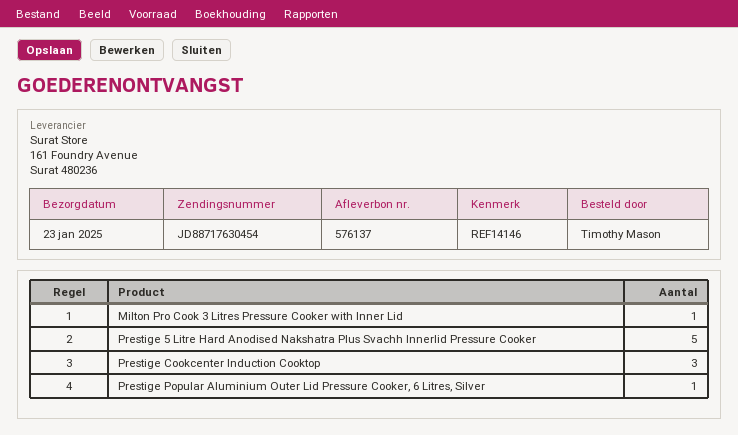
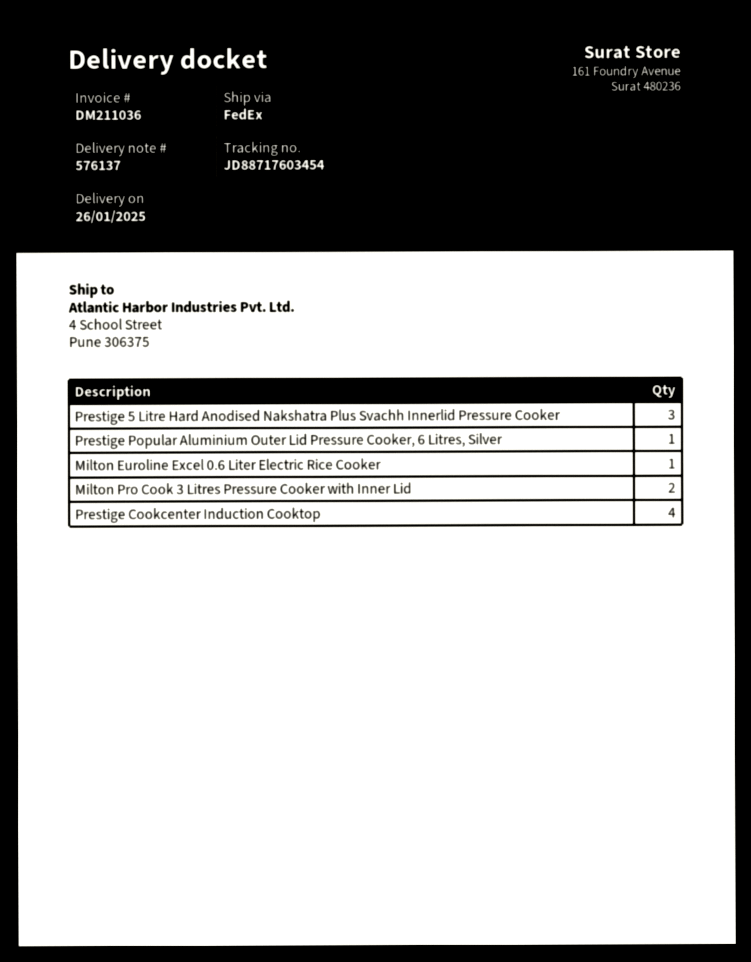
delivery date: 2025-01-23 -> 2025-01-26
tracking number: JD88717630454 -> JD88717603454
Milton Pro Cook 3 Litres Pressure Cooker with Inner Lid: 1 -> 2
Prestige 5 Litre Hard Anodised Nakshatra Plus Svachh Innerlid Pressure Cooker: 5 -> 3
Prestige Cookcenter Induction Cooktop: 3 -> 4
Milton Euroline Excel 0.6 Liter Electric Rice Cooker: none -> 1

